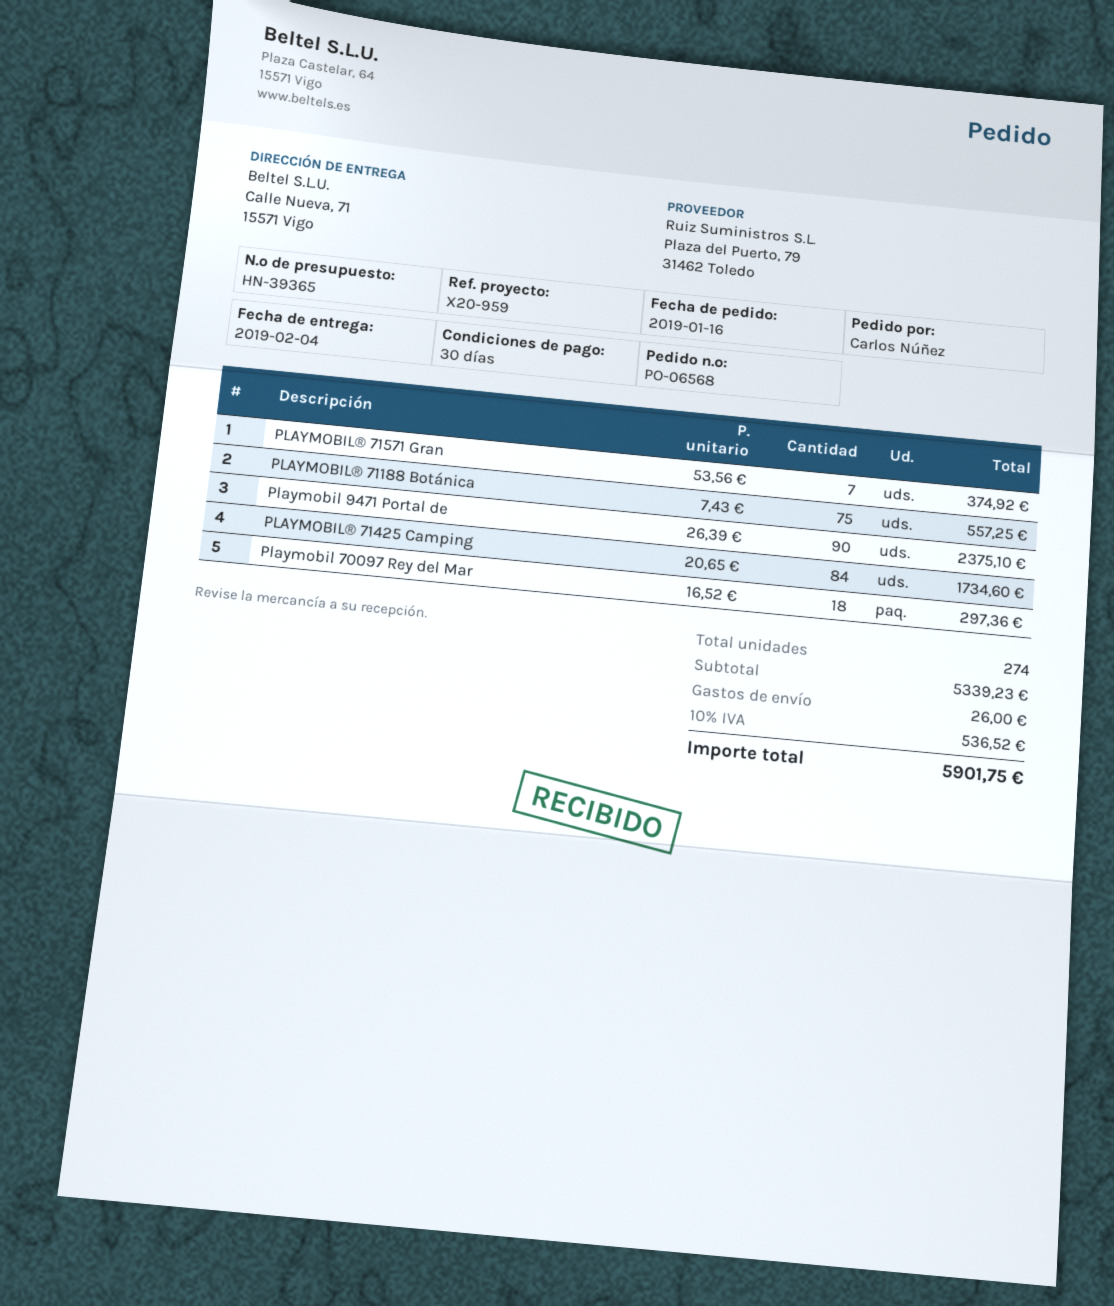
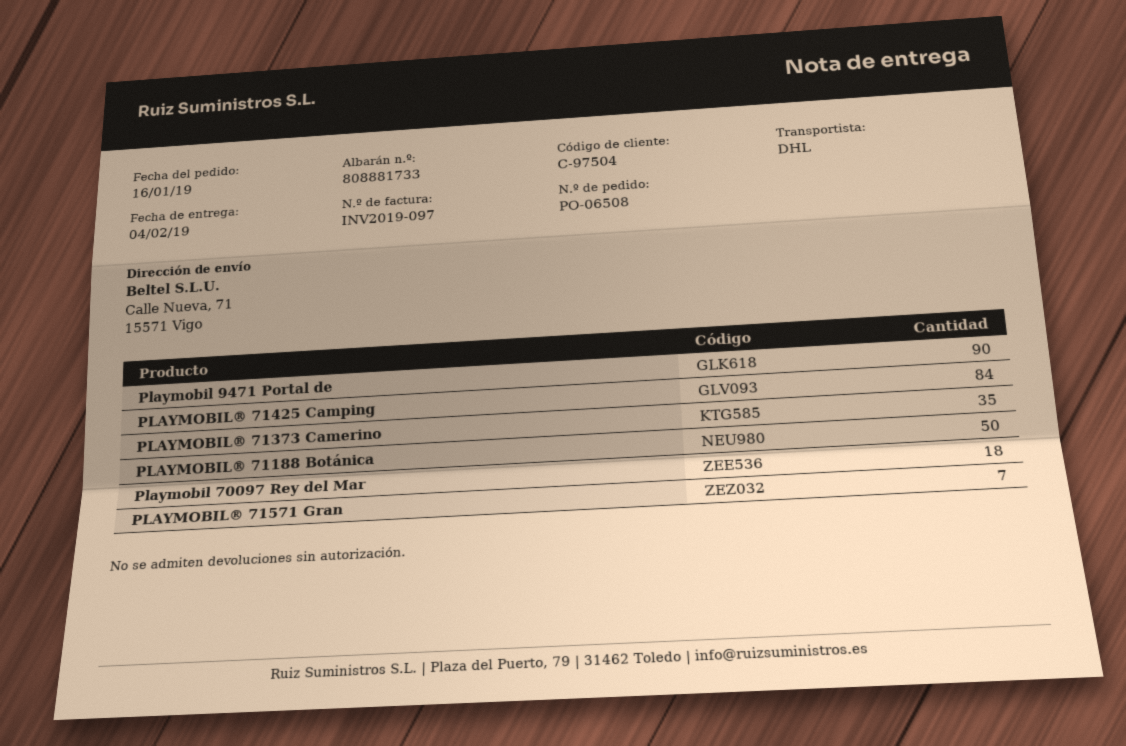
order number: PO-06568 -> PO-06508
PLAYMOBIL® 71188 Botánica: 75 -> 50
PLAYMOBIL® 71373 Camerino: none -> 35

